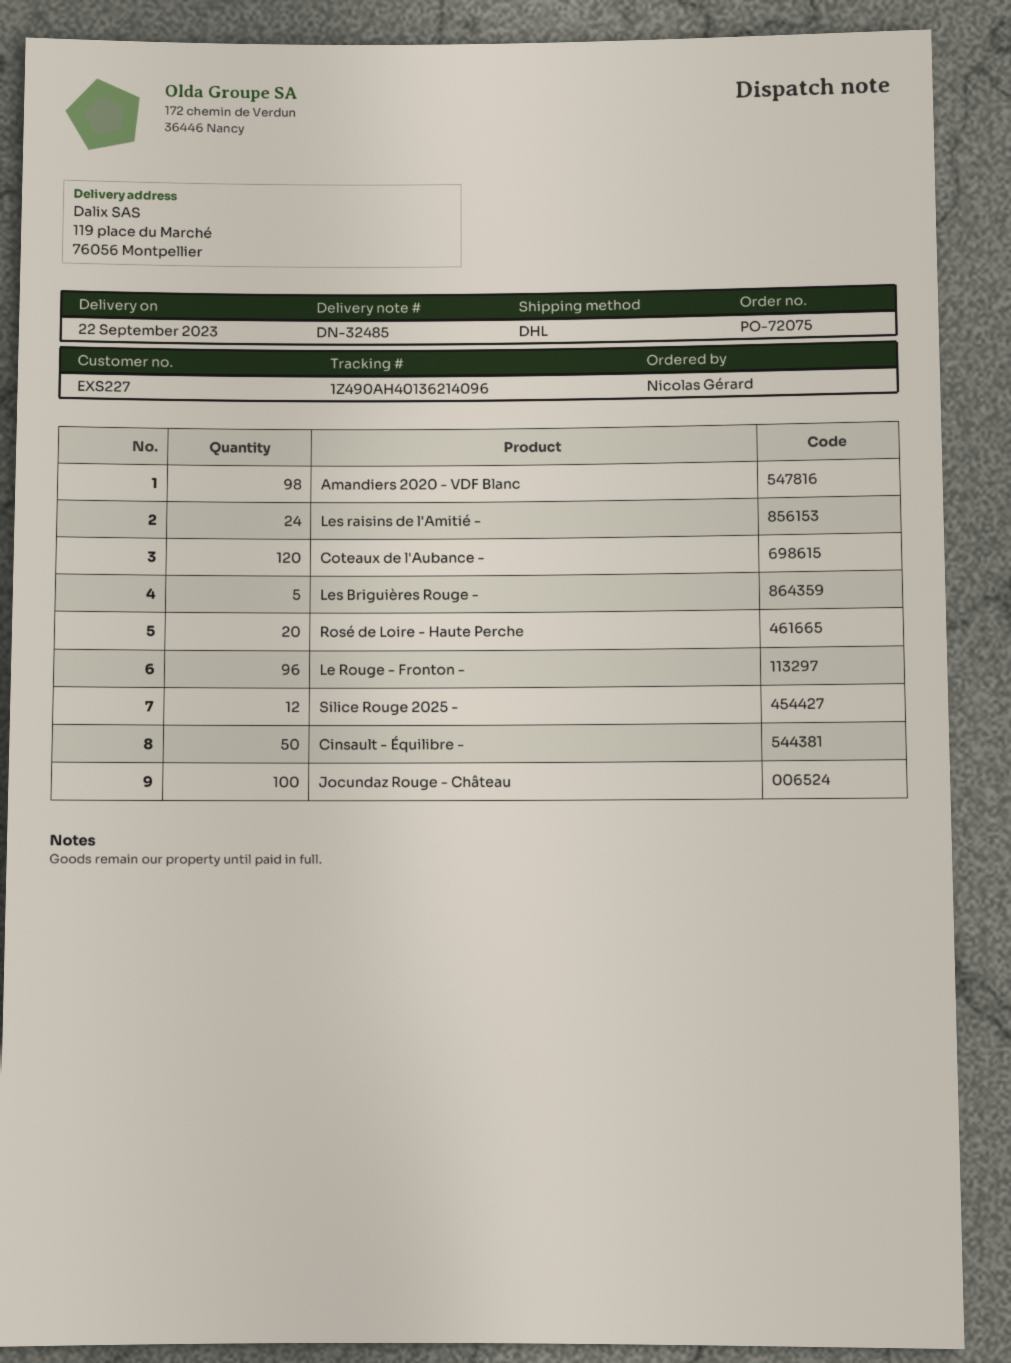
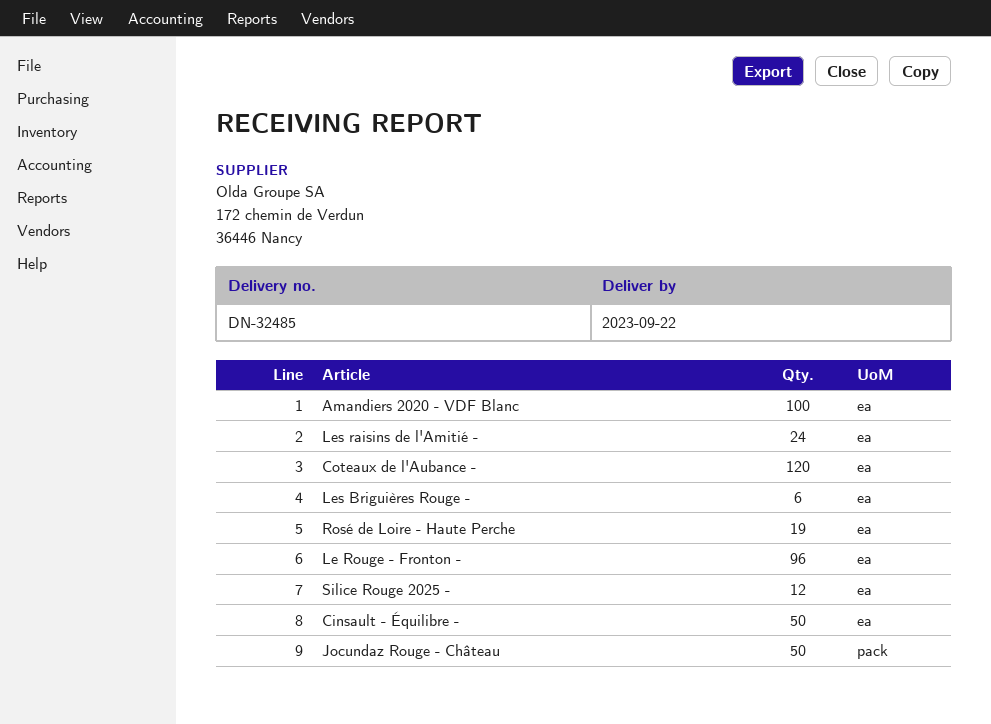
Amandiers 2020 - VDF Blanc: 98 -> 100
Les Briguières Rouge -: 5 -> 6
Rosé de Loire - Haute Perche: 20 -> 19
Jocundaz Rouge - Château: 100 -> 50

